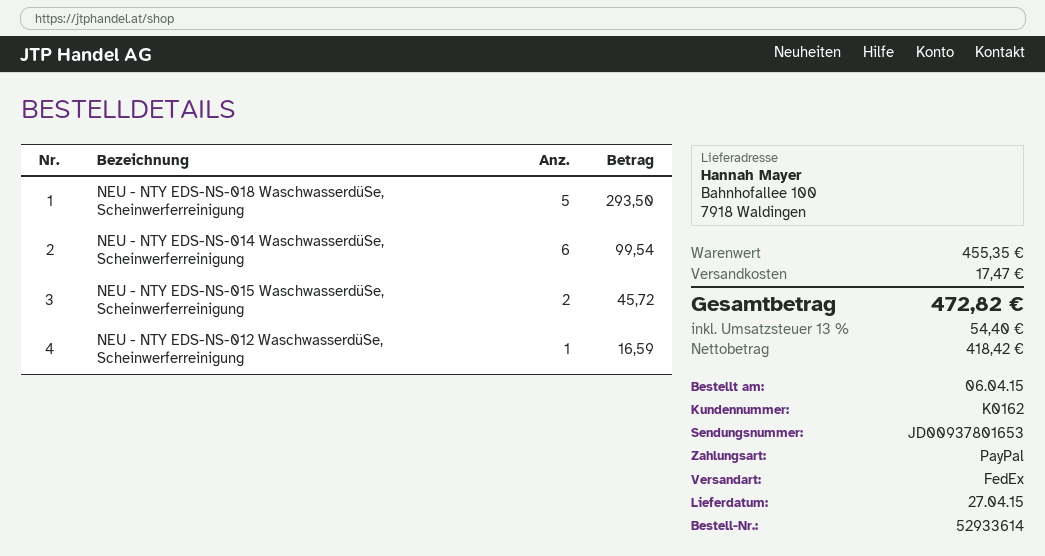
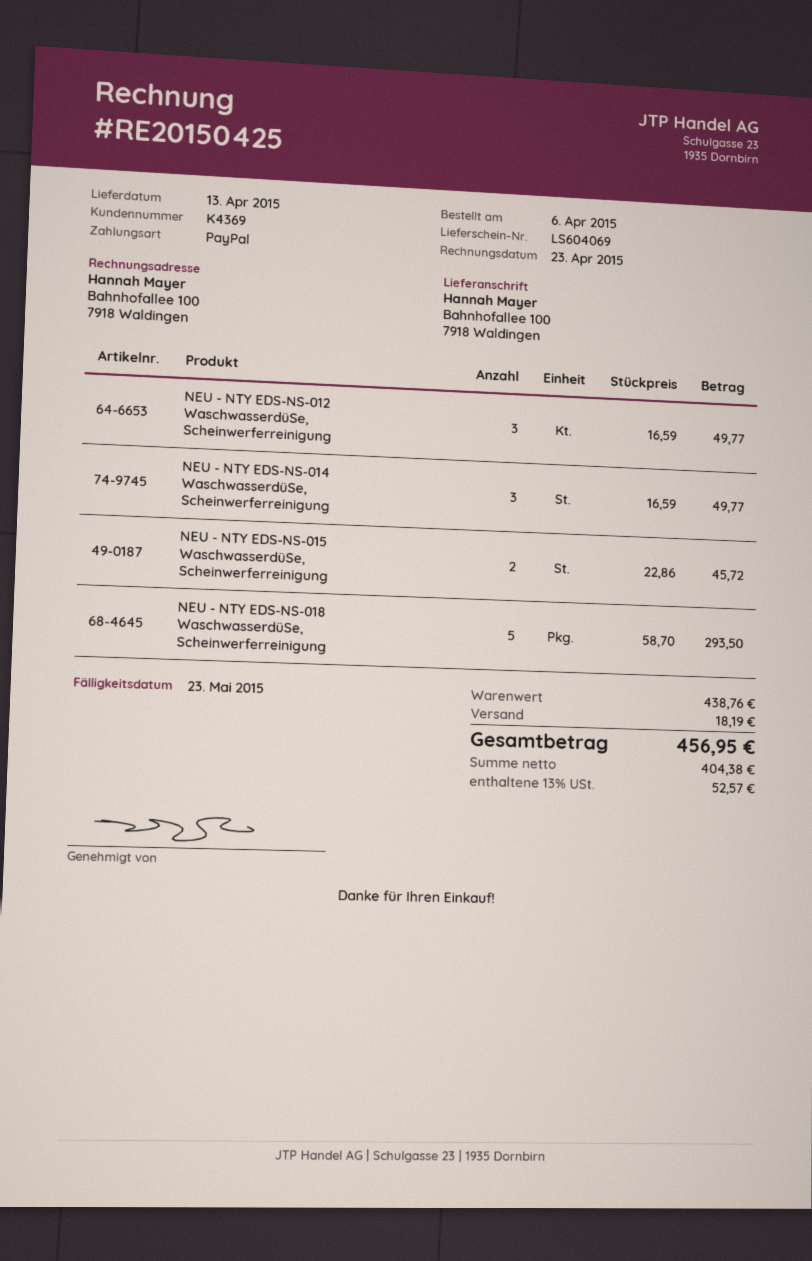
delivery date: 2015-04-27 -> 2015-04-13
customer number: K0162 -> K4369
NEU - NTY EDS-NS-014 WaschwasserdüSe, Scheinwerferreinigung: 6 for 99.54 -> 3 for 49.77
NEU - NTY EDS-NS-012 WaschwasserdüSe, Scheinwerferreinigung: 1 for 16.59 -> 3 for 49.77
subtotal: 455.35 -> 438.76
shipping: 17.47 -> 18.19
net: 418.42 -> 404.38
tax: 13% = 54.40 -> 13% = 52.57
total: 472.82 -> 456.95

